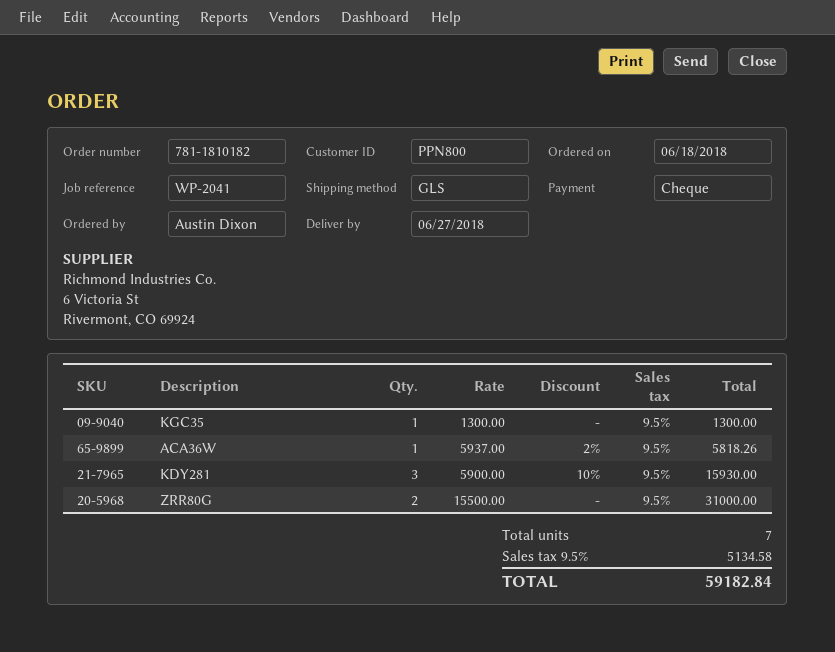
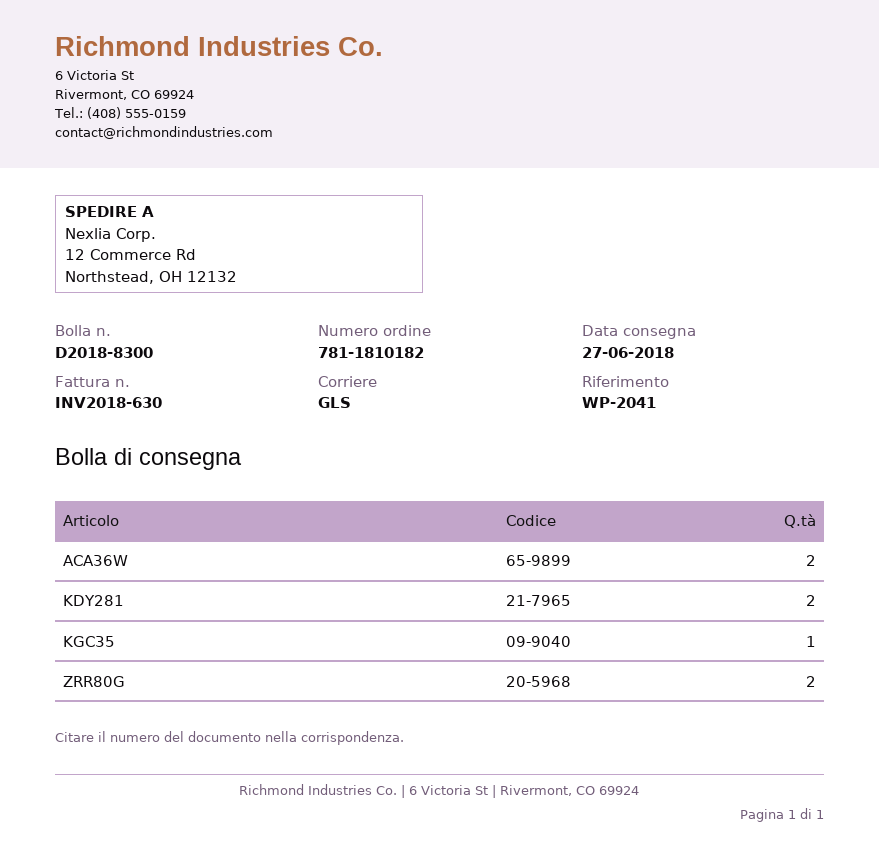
ACA36W: 1 -> 2
KDY281: 3 -> 2

